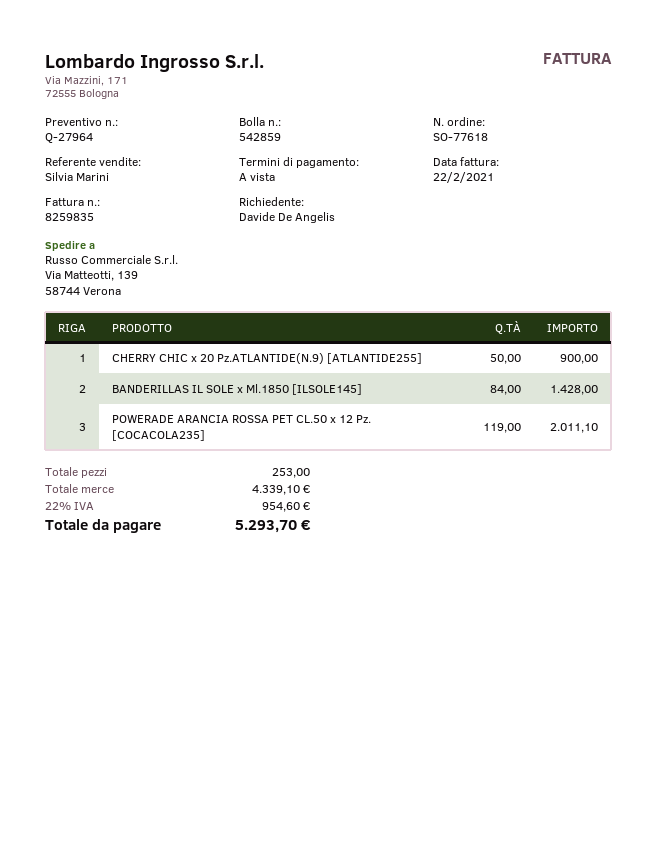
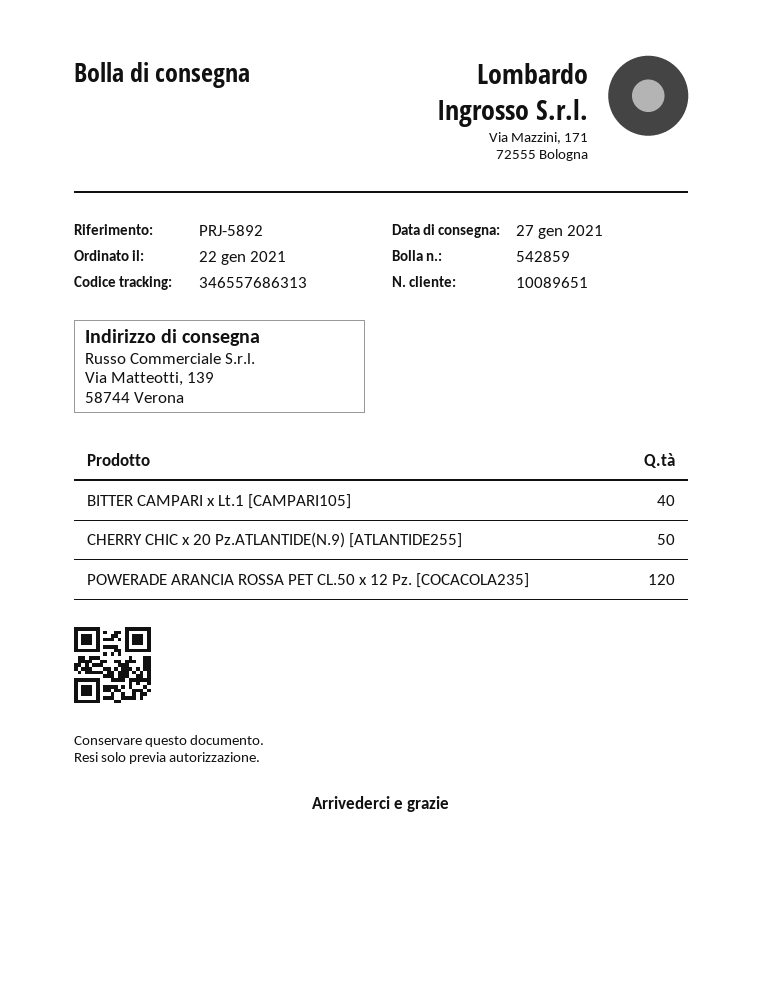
BANDERILLAS IL SOLE x Ml.1850 [ILSOLE145]: 84 -> none
POWERADE ARANCIA ROSSA PET CL.50 x 12 Pz. [COCACOLA235]: 119 -> 120
BITTER CAMPARI x Lt.1 [CAMPARI105]: none -> 40

